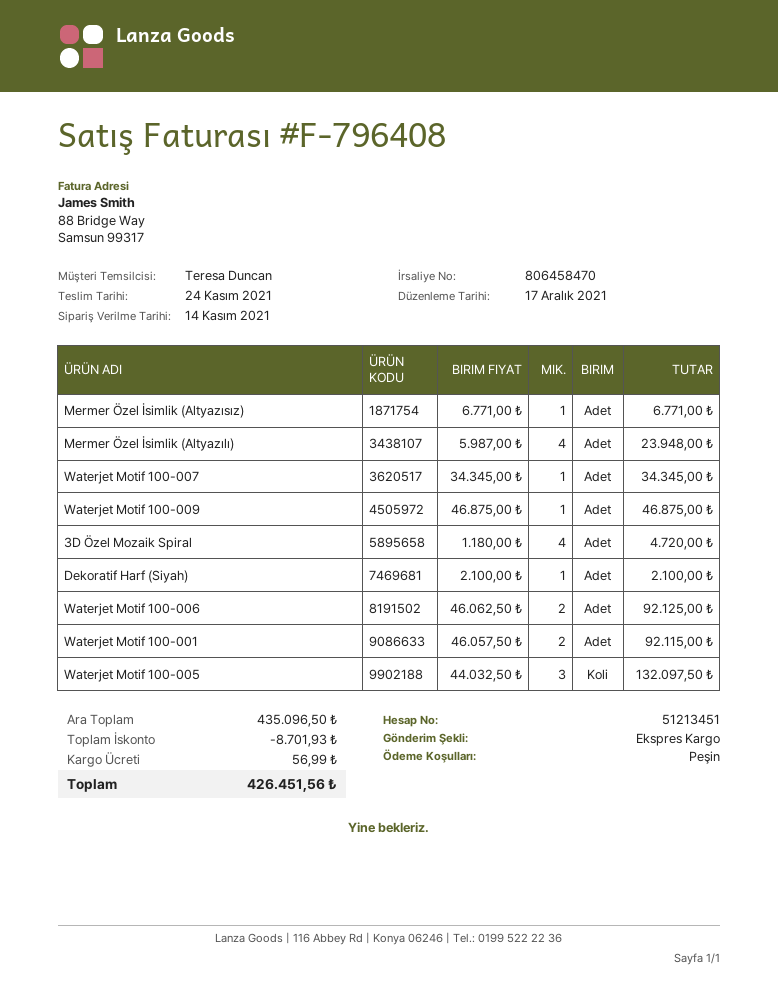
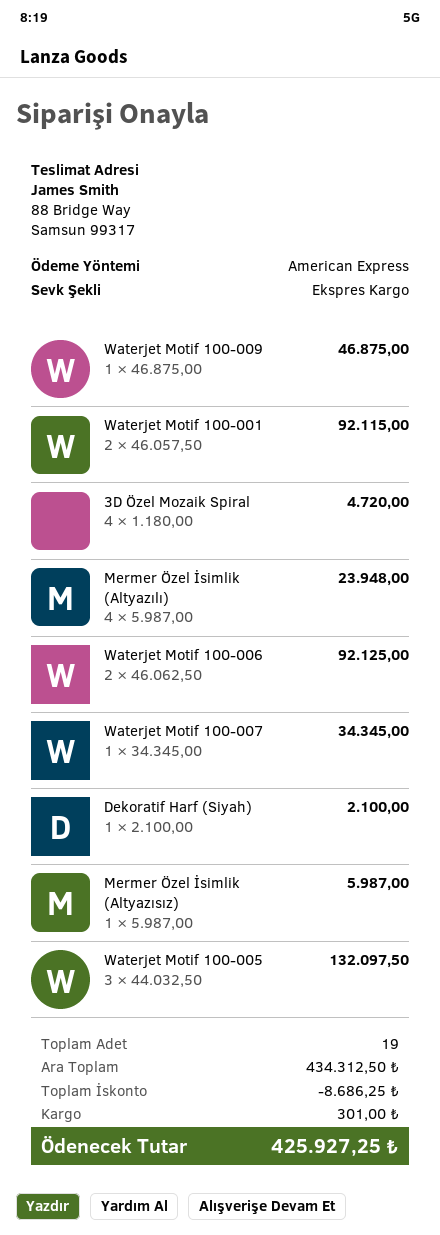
Mermer Özel İsimlik (Altyazısız): 1 x 6771.00 = 6771.00 -> 1 x 5987.00 = 5987.00
subtotal: 435096.50 -> 434312.50
discount: 8701.93 -> 8686.25
shipping: 56.99 -> 301.00
total: 426451.56 -> 425927.25

